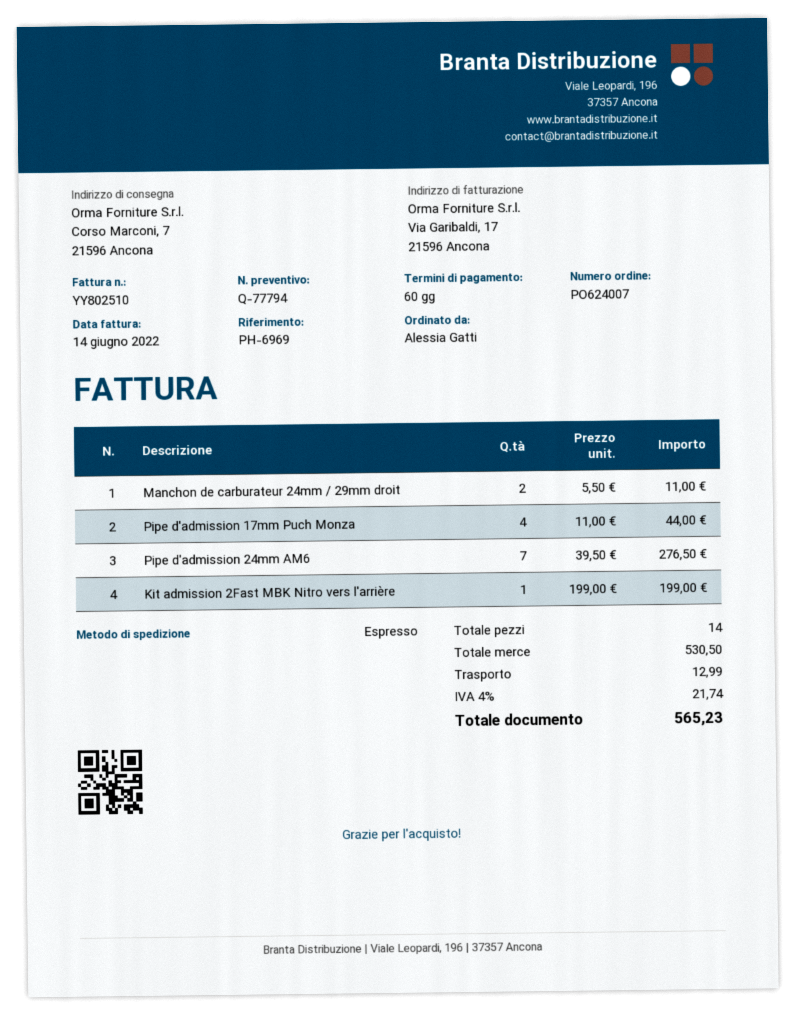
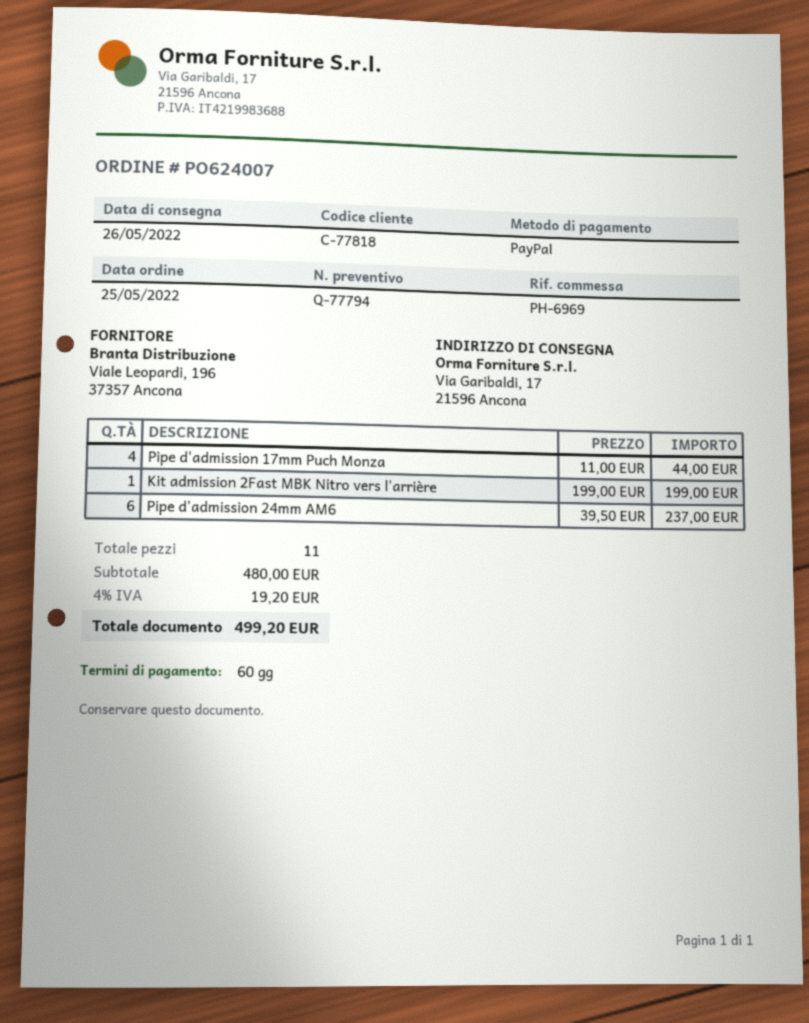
ship to: Corso Marconi, 7, 21596 Ancona -> Via Garibaldi, 17, 21596 Ancona
Manchon de carburateur 24mm / 29mm droit: 2 x 5.50 = 11.00 -> none
Pipe d'admission 24mm AM6: 7 x 39.50 = 276.50 -> 6 x 39.50 = 237.00
total quantity: 14 -> 11
subtotal: 530.50 -> 480.00
shipping: 12.99 -> none
tax: 4% = 21.74 -> 4% = 19.20
total: 565.23 -> 499.20

